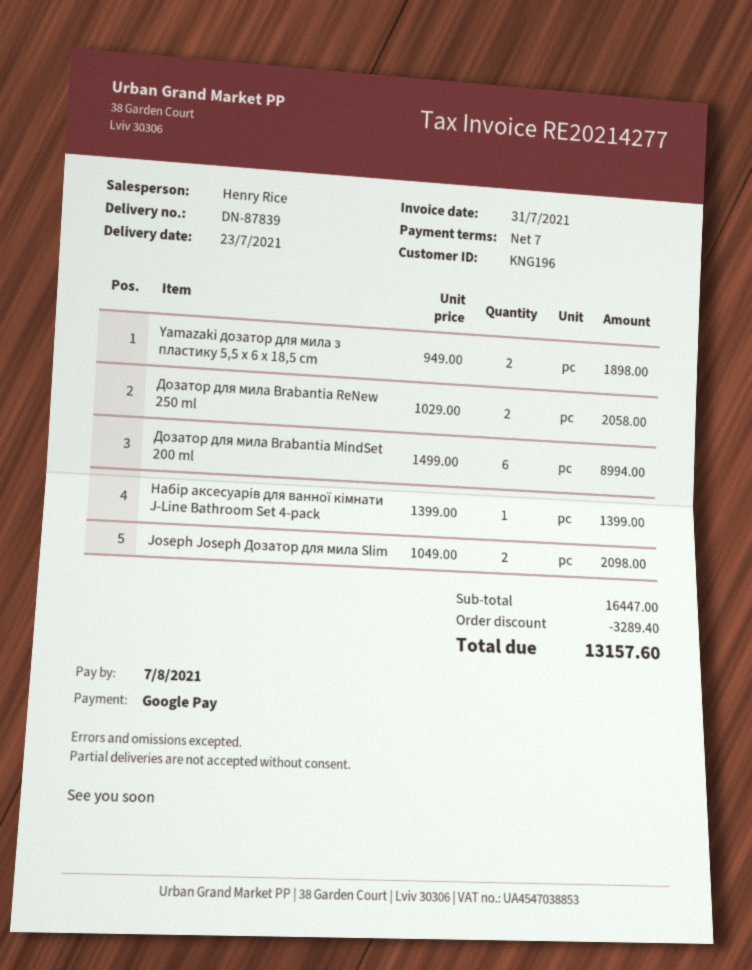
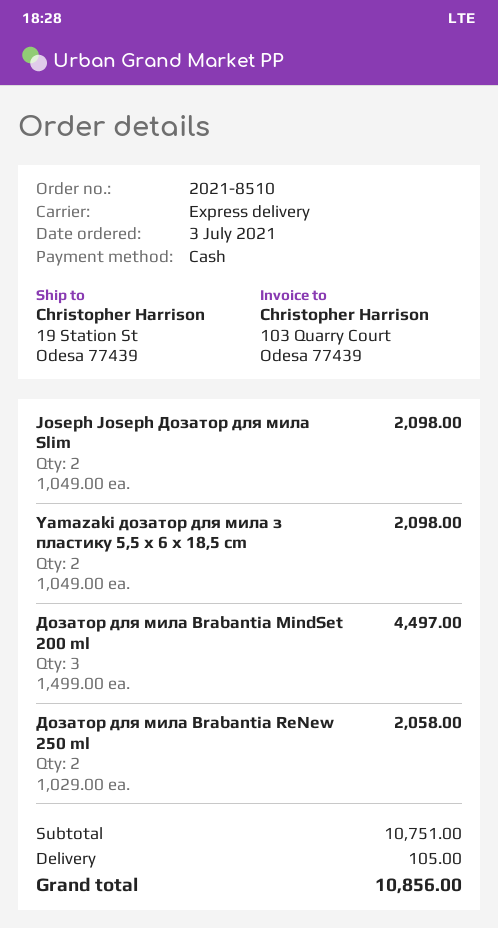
payment method: Google Pay -> cash
Yamazaki дозатор для мила з пластику 5,5 x 6 x 18,5 cm: 2 x 949.00 = 1898.00 -> 2 x 1049.00 = 2098.00
Дозатор для мила Brabantia MindSet 200 ml: 6 x 1499.00 = 8994.00 -> 3 x 1499.00 = 4497.00
Набір аксесуарів для ванної кімнати J-Line Bathroom Set 4-pack: 1 x 1399.00 = 1399.00 -> none
subtotal: 16447.00 -> 10751.00
discount: 3289.40 -> none
shipping: none -> 105.00
total: 13157.60 -> 10856.00

